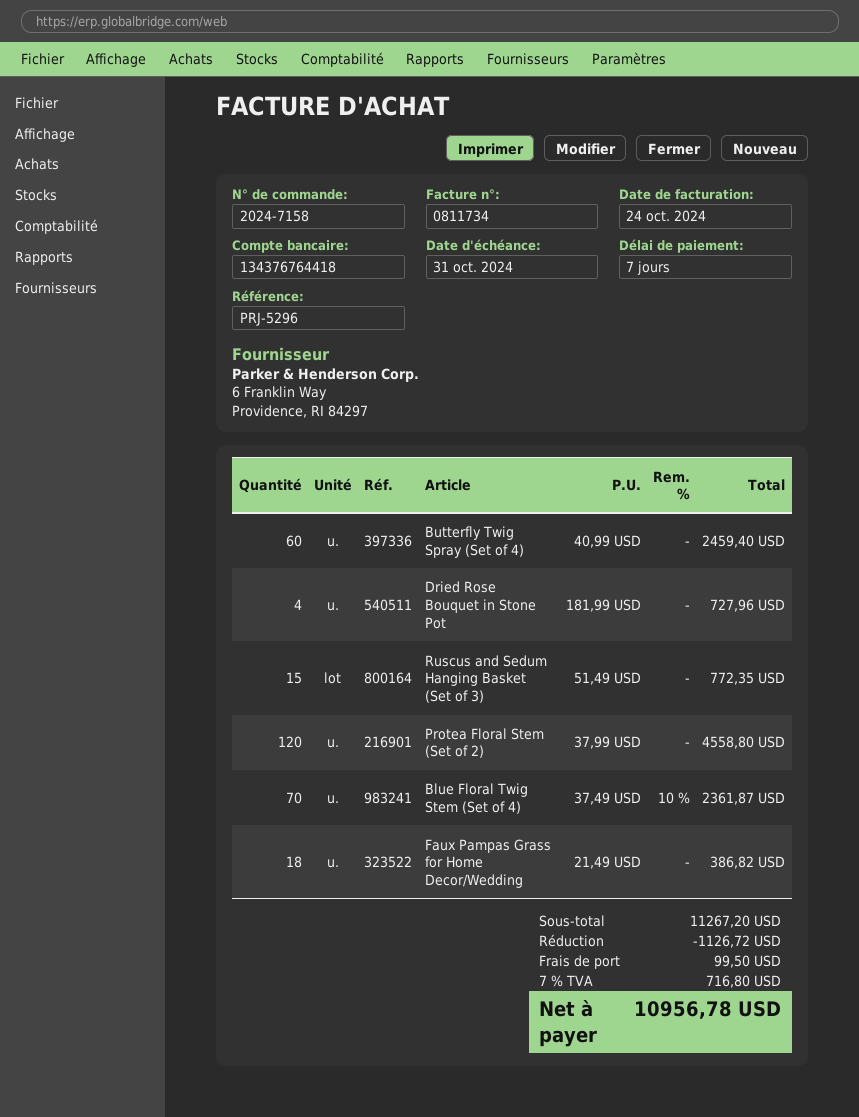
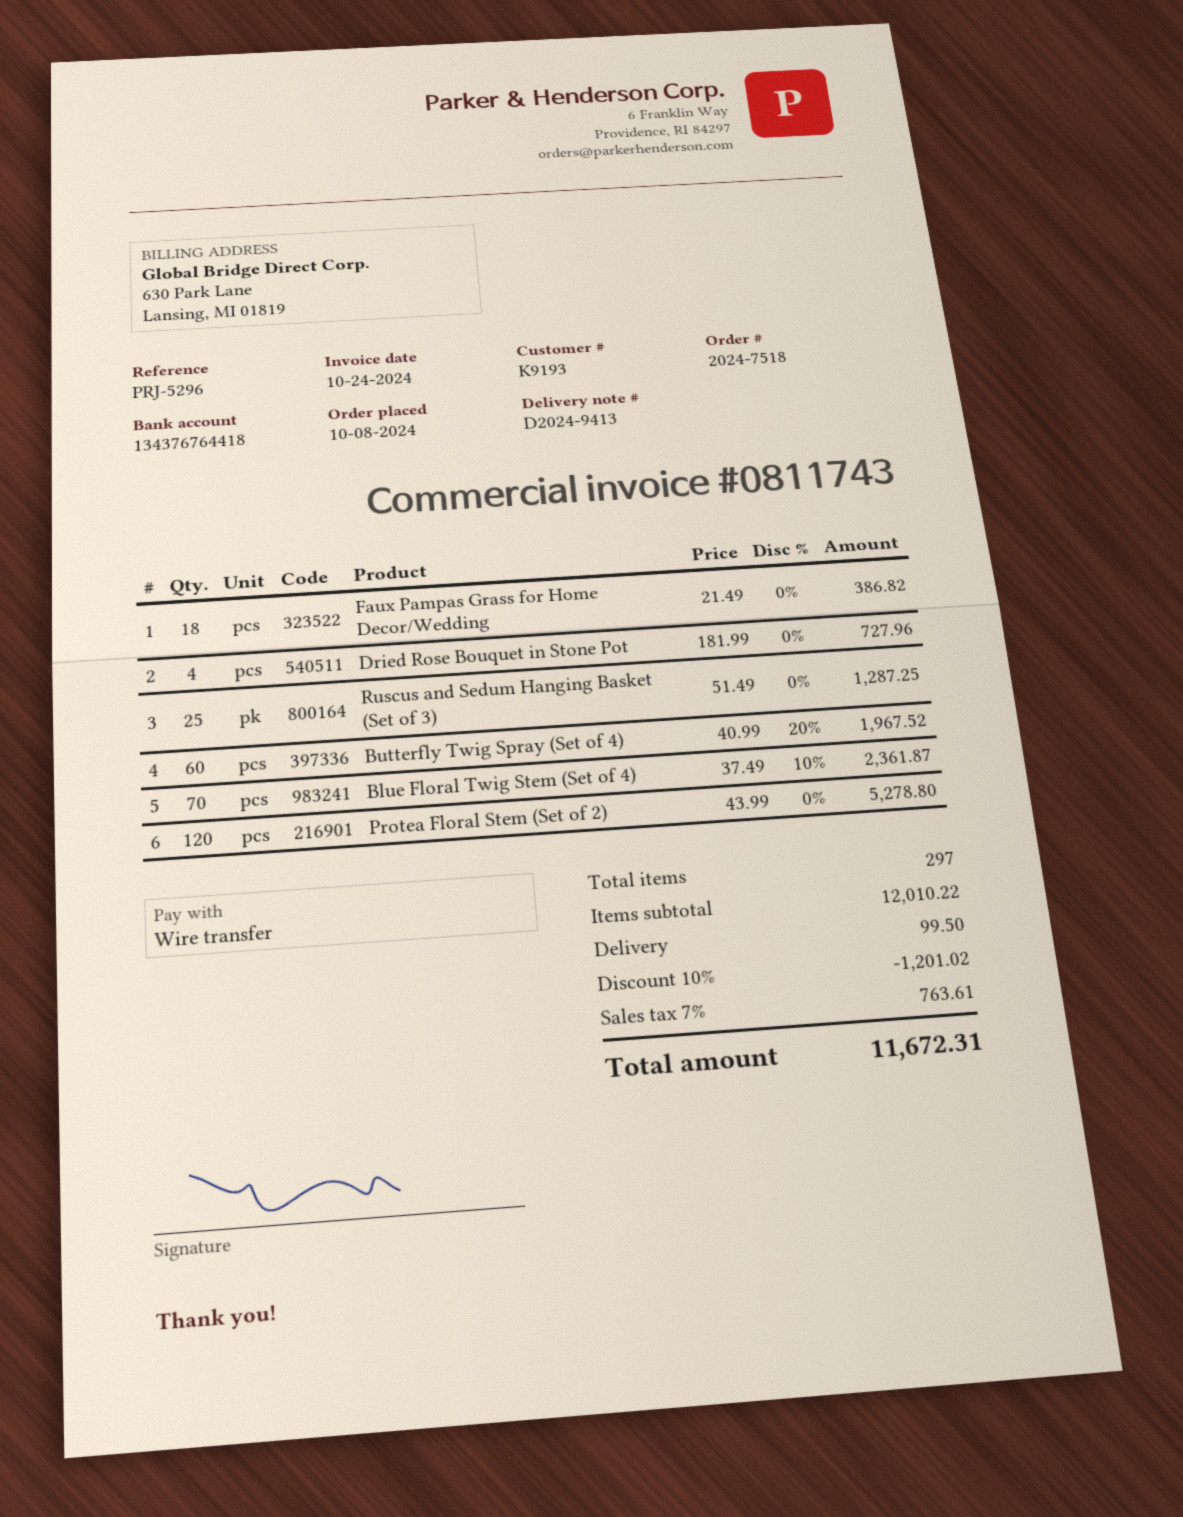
order number: 2024-7158 -> 2024-7518
invoice number: 0811734 -> 0811743
Butterfly Twig Spray (Set of 4): 60 x 40.99 = 2459.40 -> 60 x 40.99 - 20% = 1967.52
Ruscus and Sedum Hanging Basket (Set of 3): 15 x 51.49 = 772.35 -> 25 x 51.49 = 1287.25
Protea Floral Stem (Set of 2): 120 x 37.99 = 4558.80 -> 120 x 43.99 = 5278.80
subtotal: 11267.20 -> 12010.22
discount: 1126.72 -> 1201.02
tax: 7% = 716.80 -> 7% = 763.61
total: 10956.78 -> 11672.31

